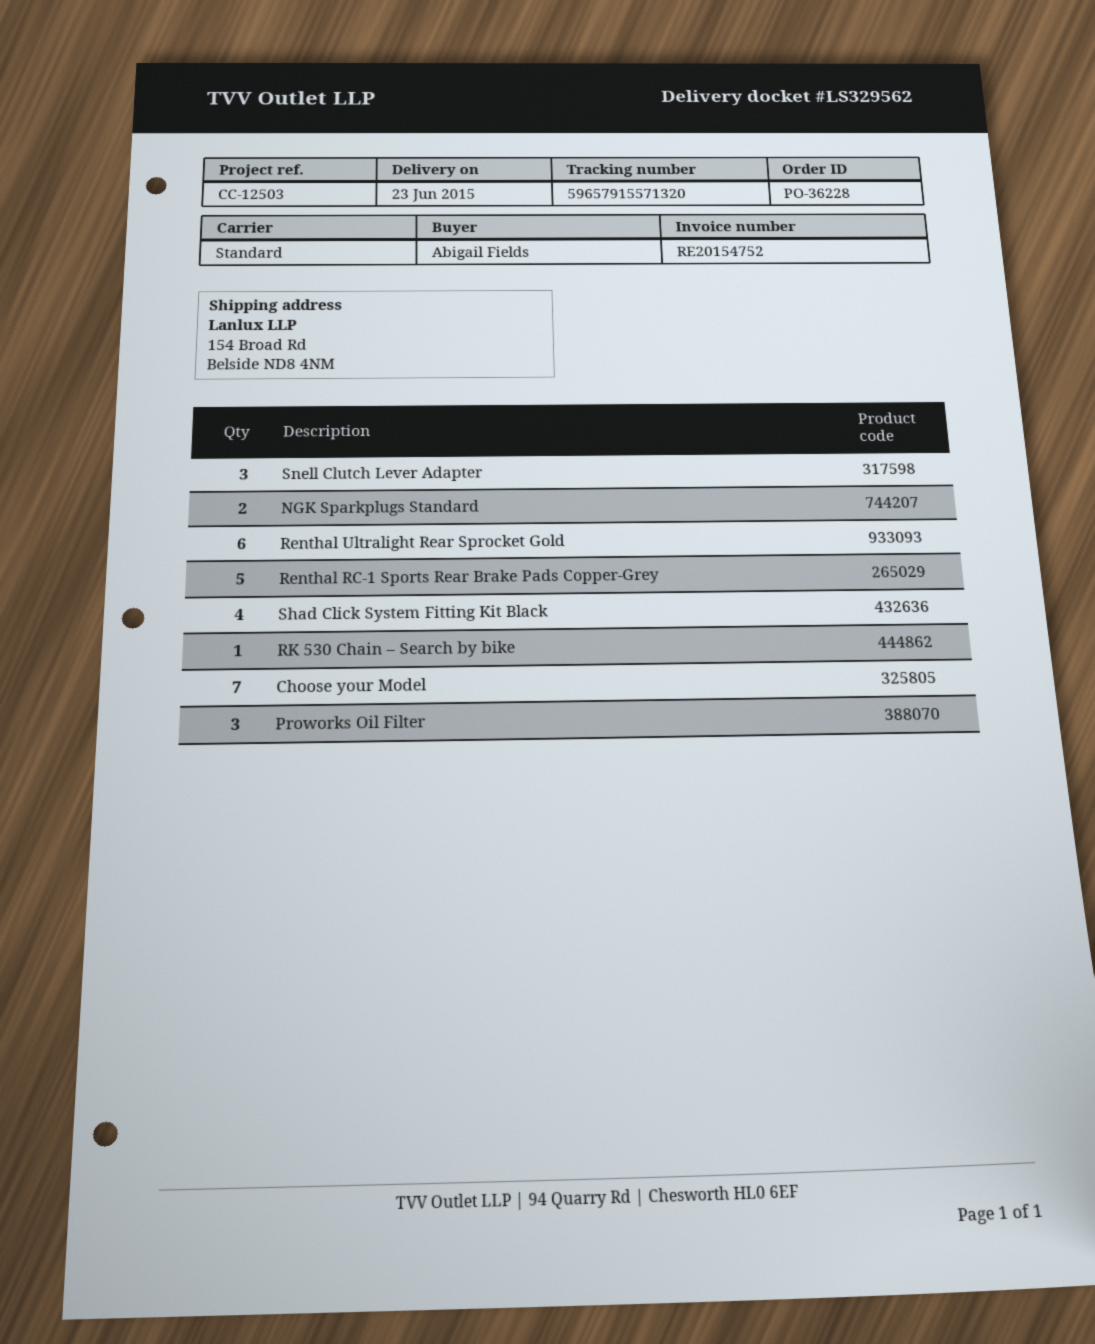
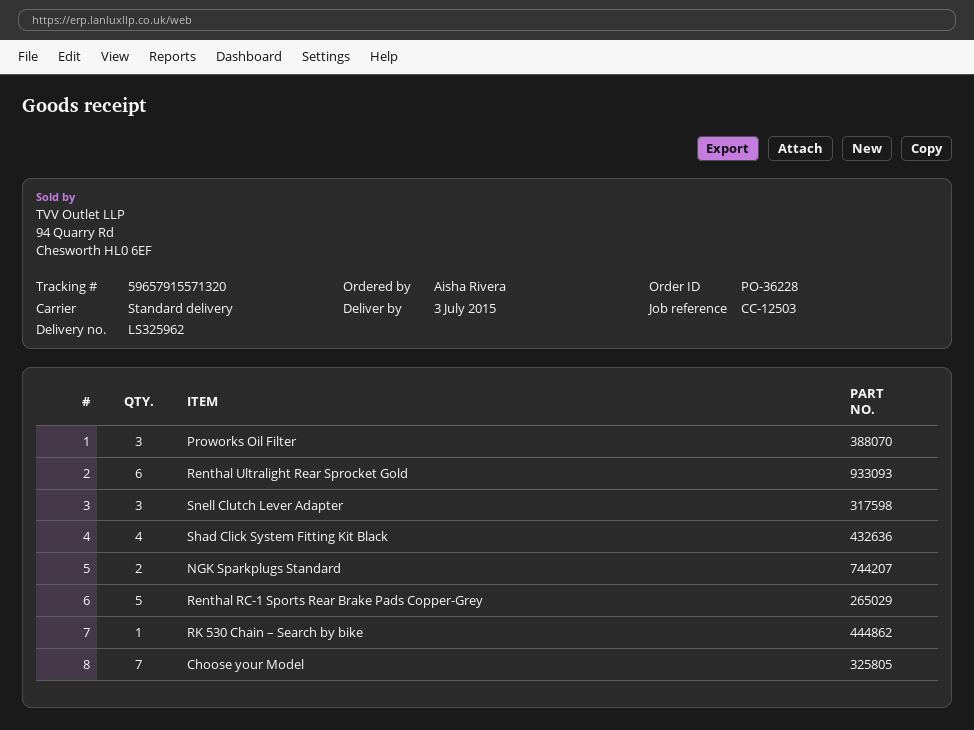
delivery note number: LS329562 -> LS325962
delivery date: 2015-06-23 -> 2015-07-03
ordered by: Abigail Fields -> Aisha Rivera

